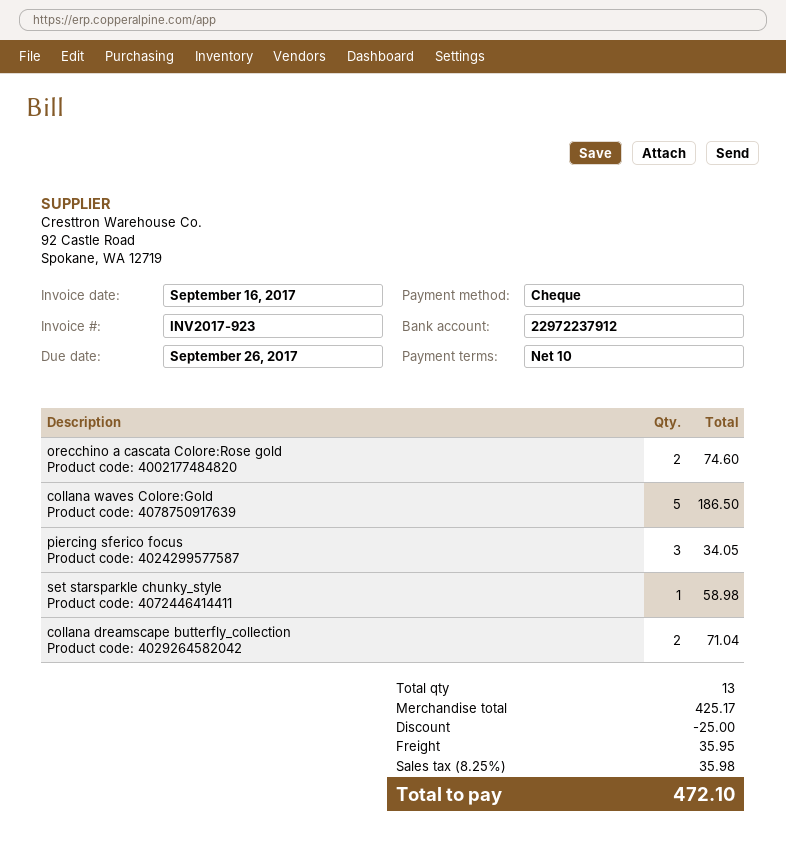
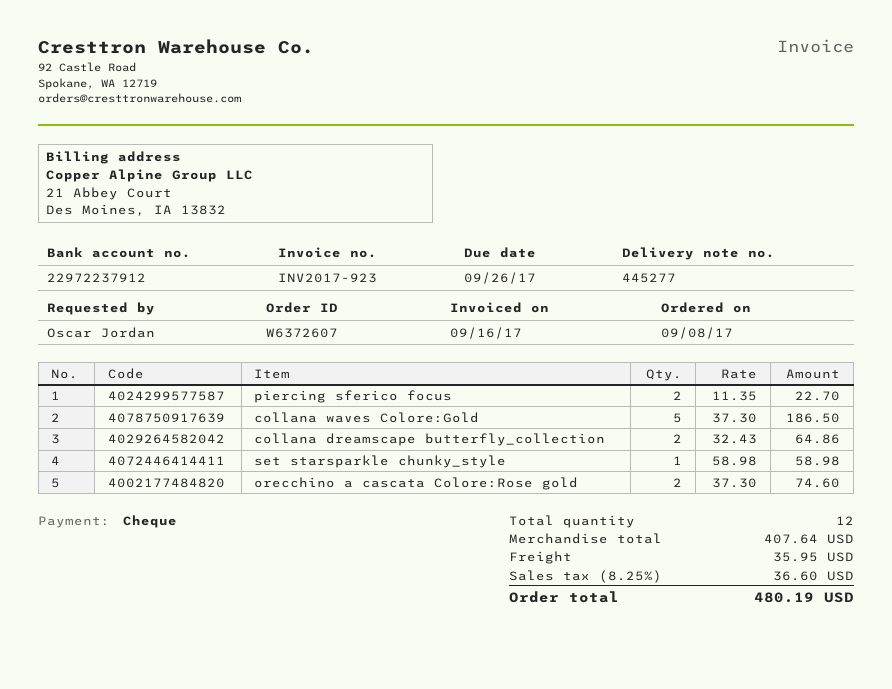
piercing sferico focus: 3 for 34.05 -> 2 for 22.70
collana dreamscape butterfly_collection: 2 for 71.04 -> 2 for 64.86
total quantity: 13 -> 12
subtotal: 425.17 -> 407.64
discount: 25.00 -> none
tax: 8.25% = 35.98 -> 8.25% = 36.60
total: 472.10 -> 480.19

